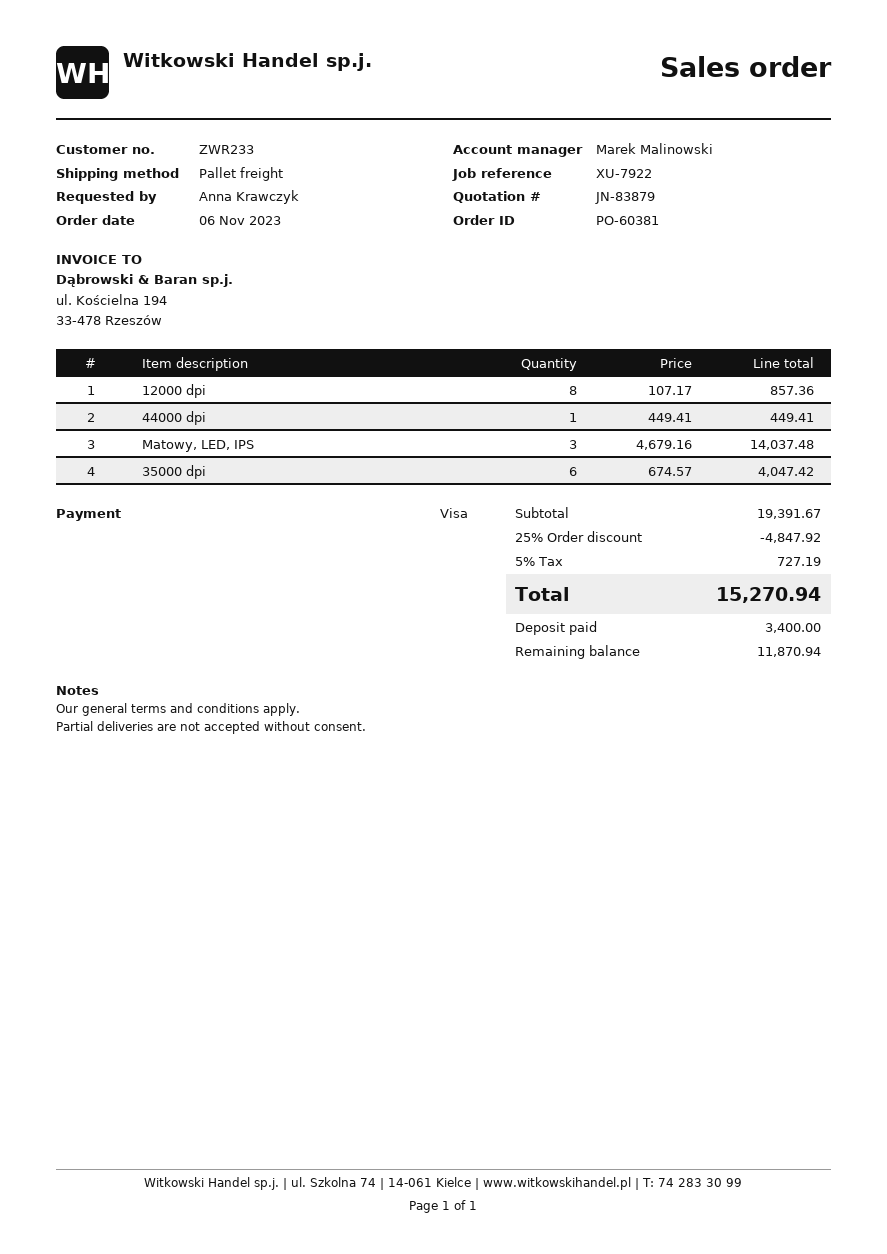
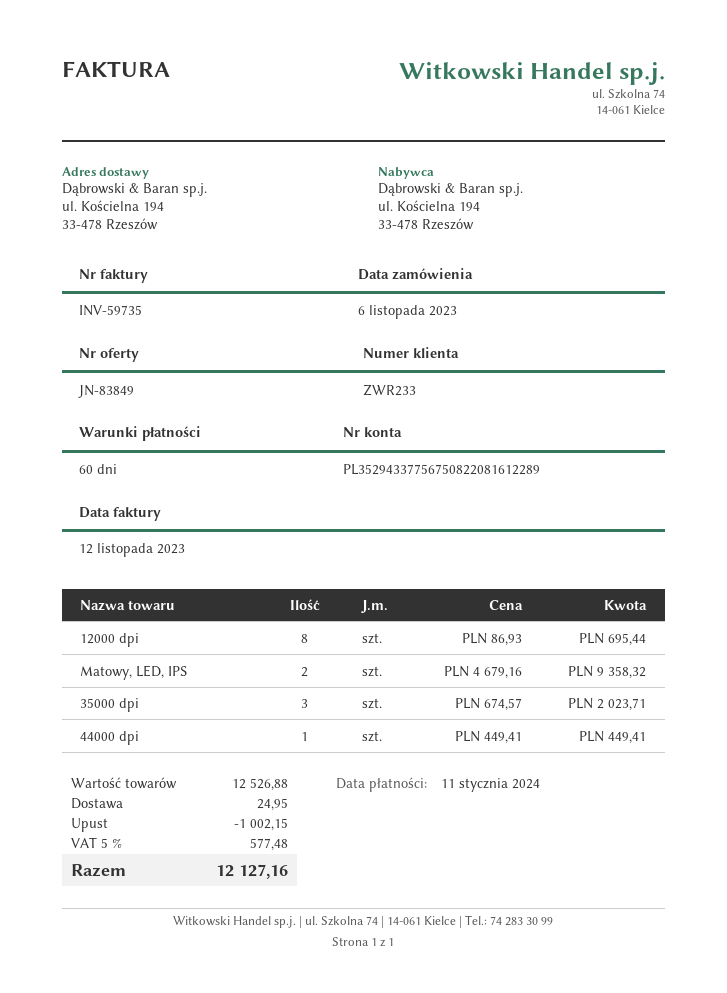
quote number: JN-83879 -> JN-83849
12000 dpi: 8 x 107.17 = 857.36 -> 8 x 86.93 = 695.44
Matowy, LED, IPS: 3 x 4679.16 = 14037.48 -> 2 x 4679.16 = 9358.32
35000 dpi: 6 x 674.57 = 4047.42 -> 3 x 674.57 = 2023.71
subtotal: 19391.67 -> 12526.88
discount: 4847.92 -> 1002.15
shipping: none -> 24.95
tax: 5% = 727.19 -> 5% = 577.48
total: 15270.94 -> 12127.16

